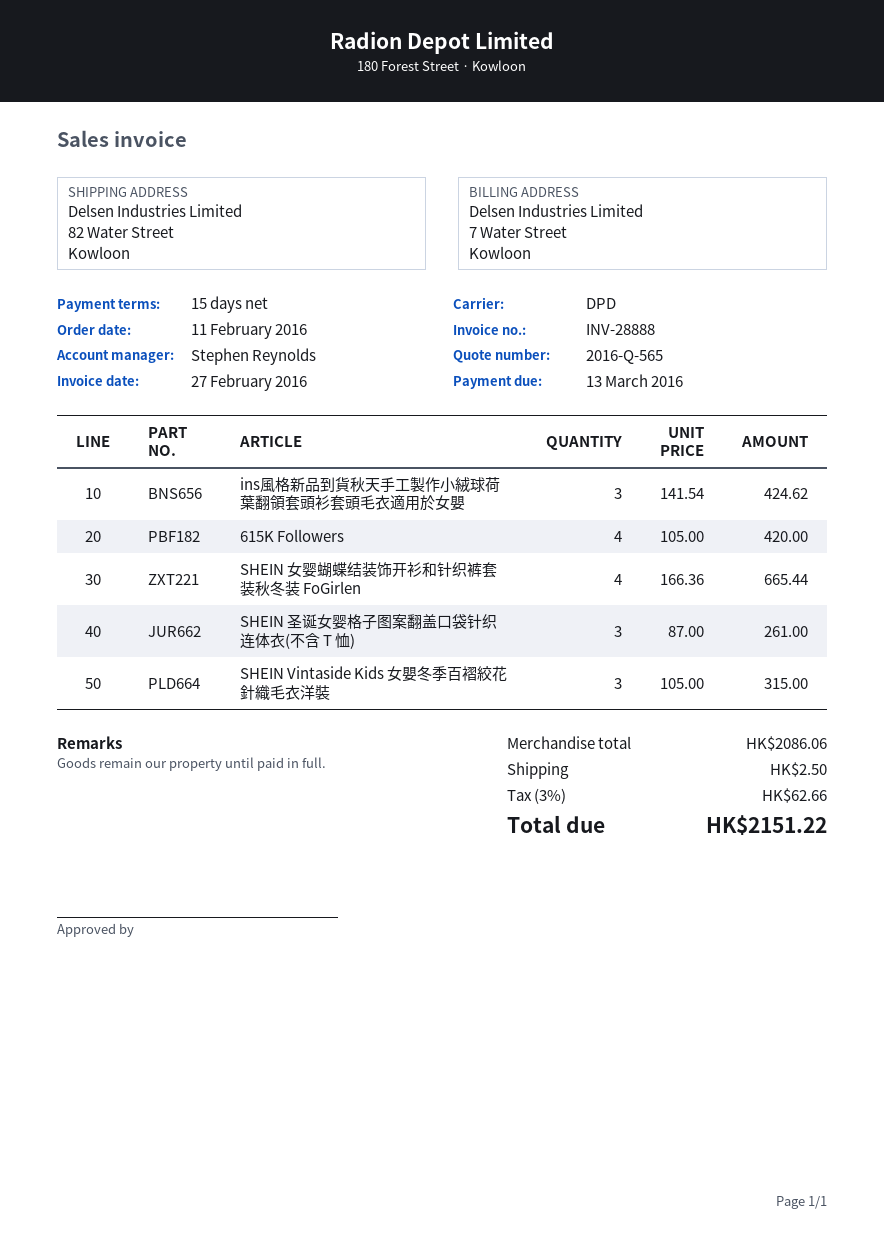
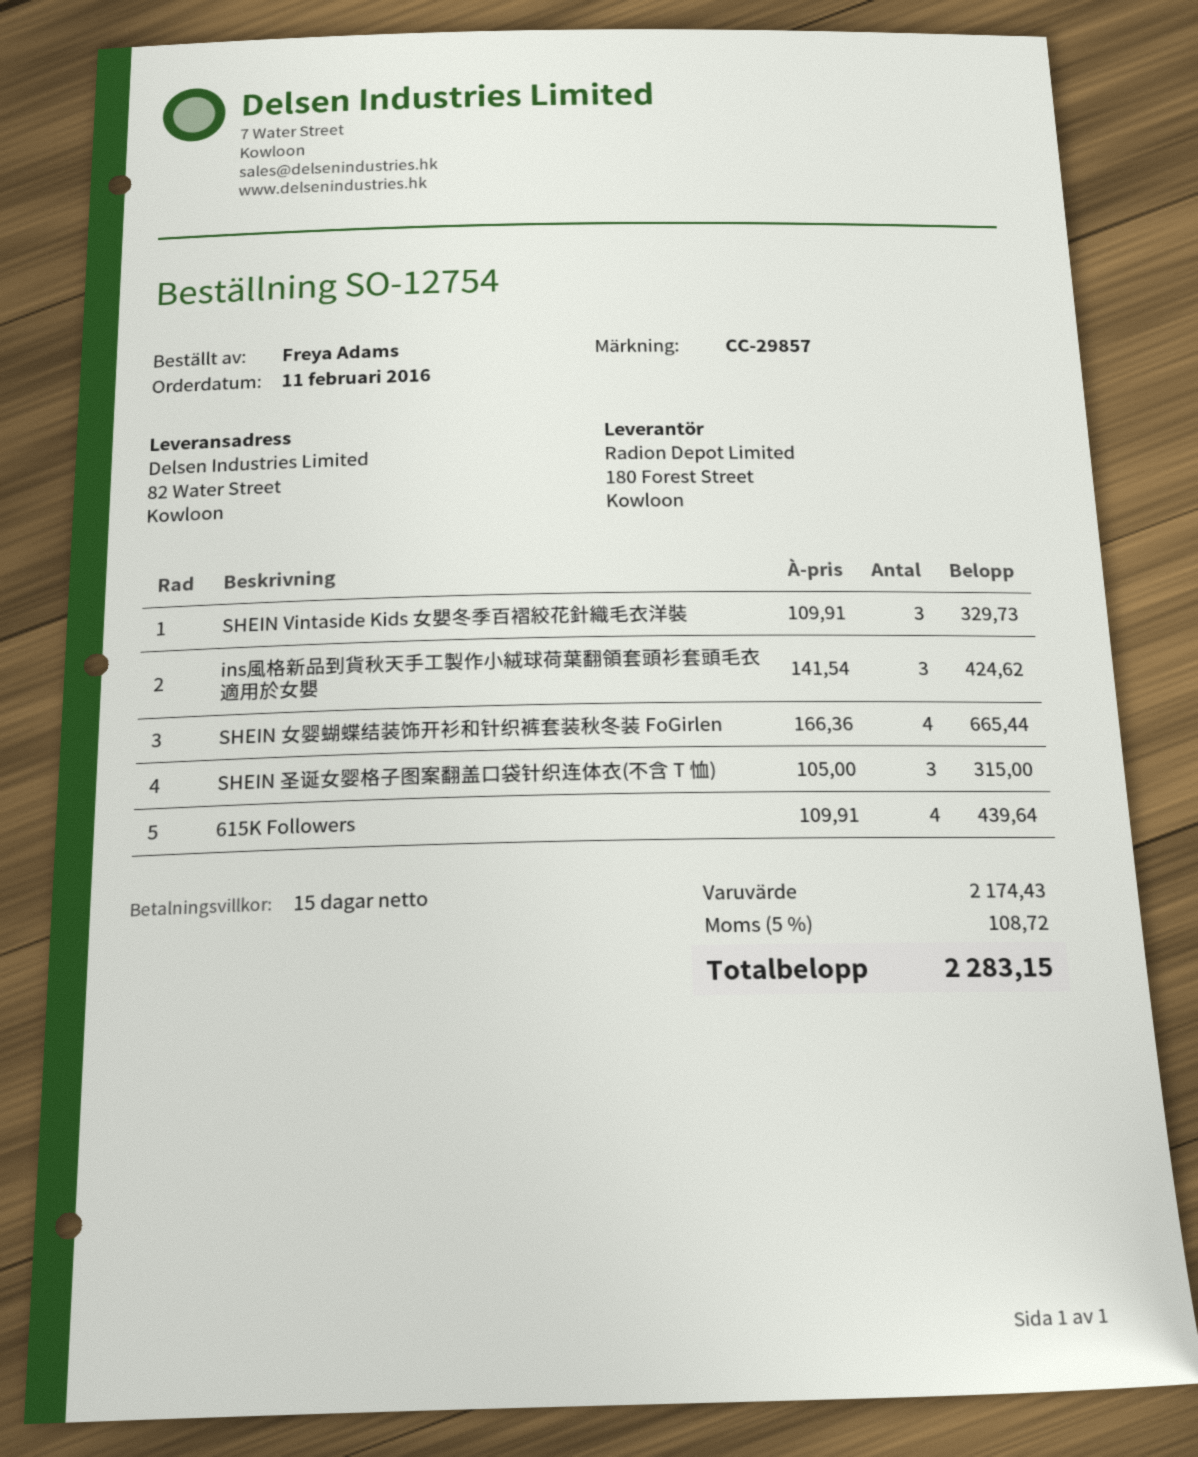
615K Followers: 4 x 105.00 = 420.00 -> 4 x 109.91 = 439.64
SHEIN 圣诞女婴格子图案翻盖口袋针织连体衣(不含 T 恤): 3 x 87.00 = 261.00 -> 3 x 105.00 = 315.00
SHEIN Vintaside Kids 女嬰冬季百褶絞花針織毛衣洋裝: 3 x 105.00 = 315.00 -> 3 x 109.91 = 329.73
subtotal: 2086.06 -> 2174.43
shipping: 2.50 -> none
tax: 3% = 62.66 -> 5% = 108.72
total: 2151.22 -> 2283.15

